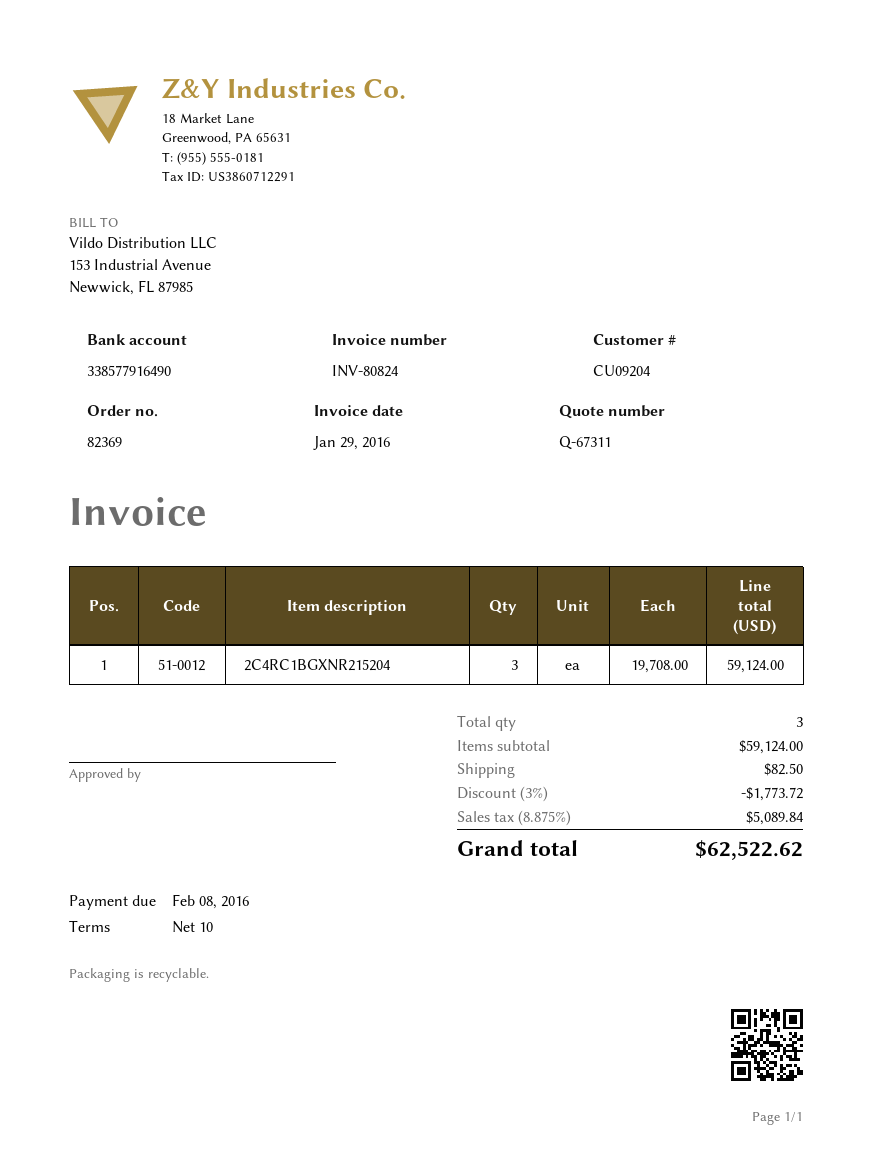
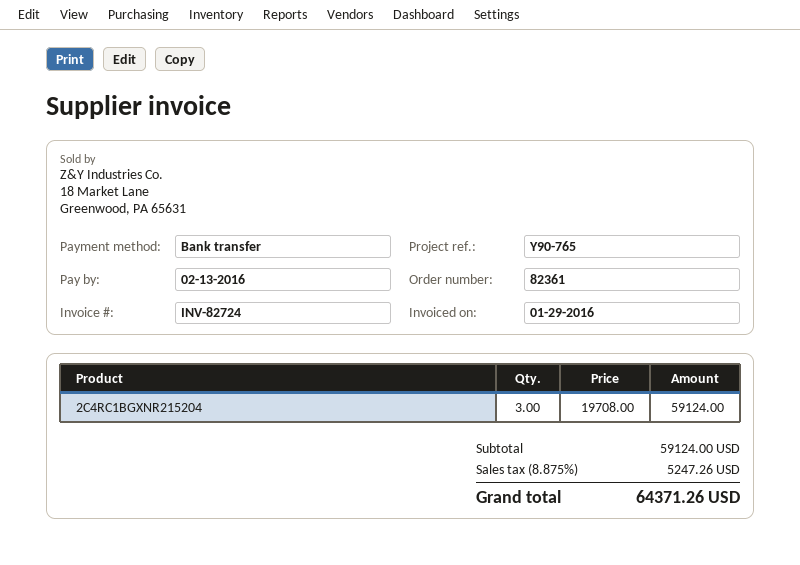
order number: 82369 -> 82361
invoice number: INV-80824 -> INV-82724
due date: 2016-02-08 -> 2016-02-13
discount: 3% = 1773.72 -> none
shipping: 82.50 -> none
tax: 8.875% = 5089.84 -> 8.875% = 5247.26
total: 62522.62 -> 64371.26

